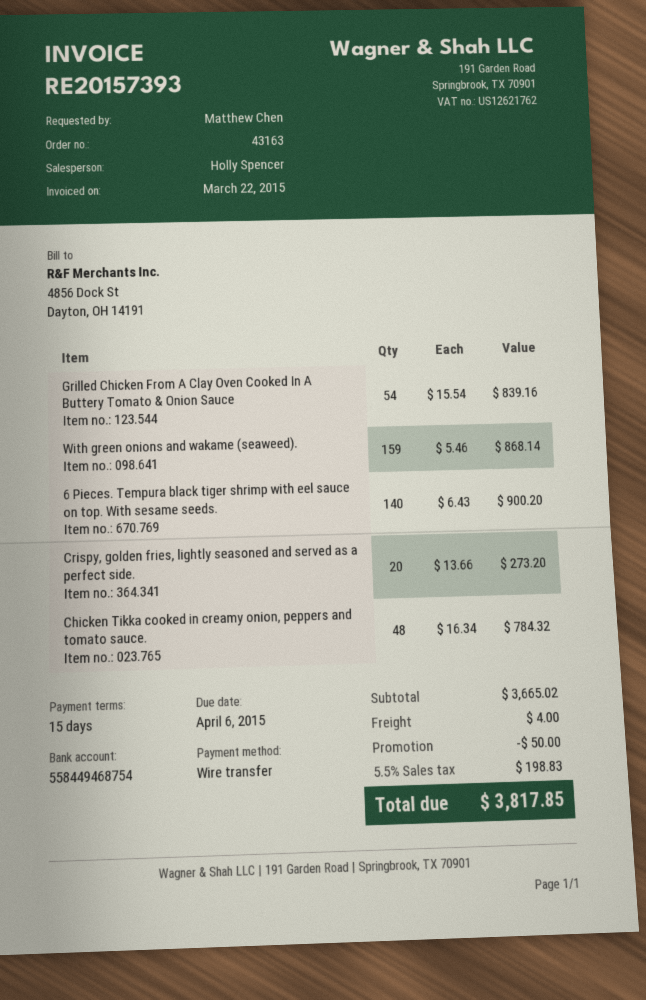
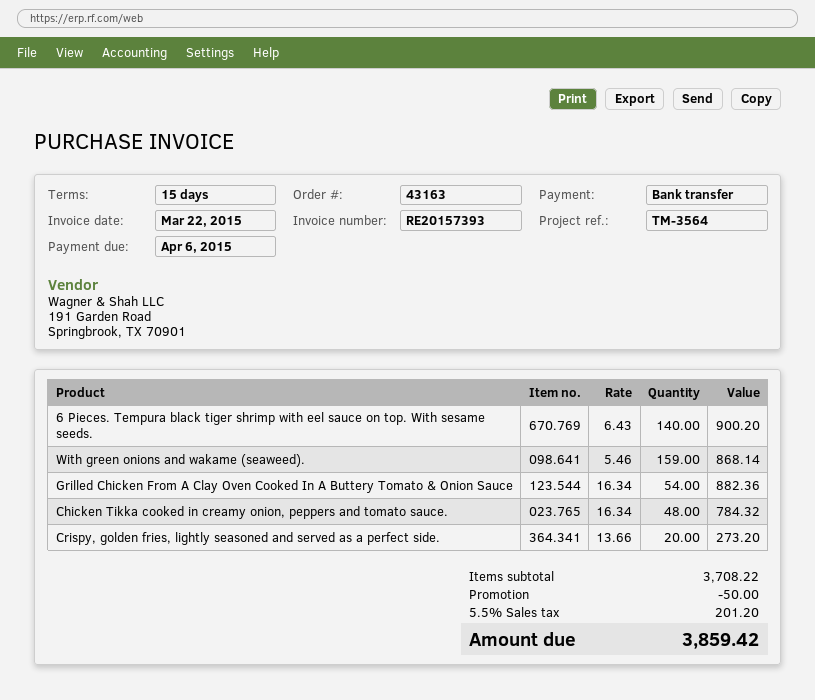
Grilled Chicken From A Clay Oven Cooked In A Buttery Tomato & Onion Sauce: 54 x 15.54 = 839.16 -> 54 x 16.34 = 882.36
subtotal: 3665.02 -> 3708.22
shipping: 4.00 -> none
tax: 5.5% = 198.83 -> 5.5% = 201.20
total: 3817.85 -> 3859.42

